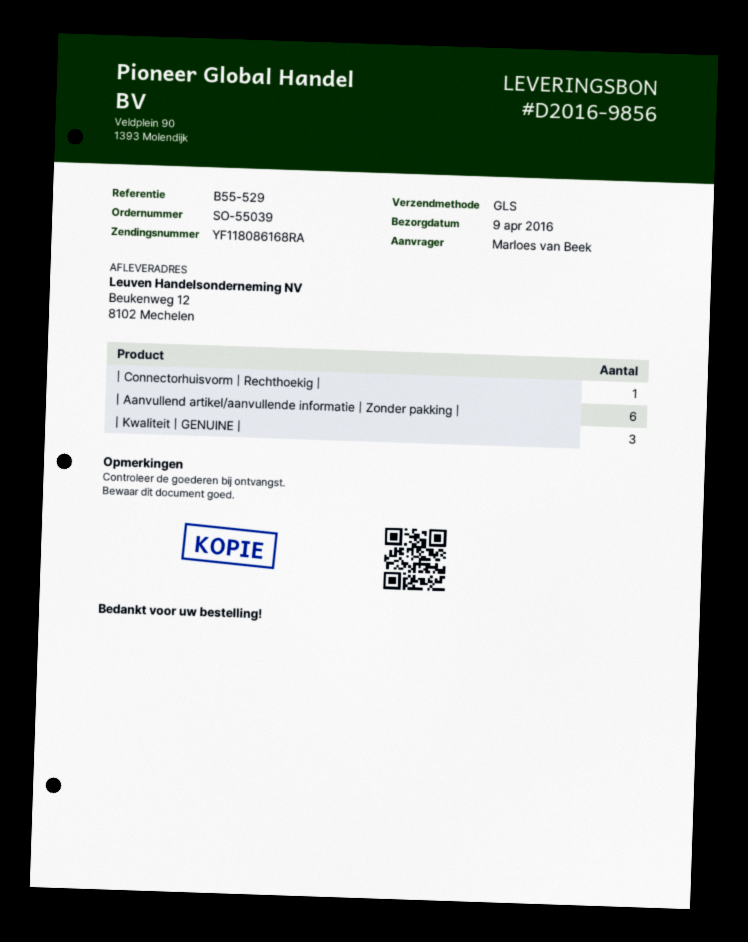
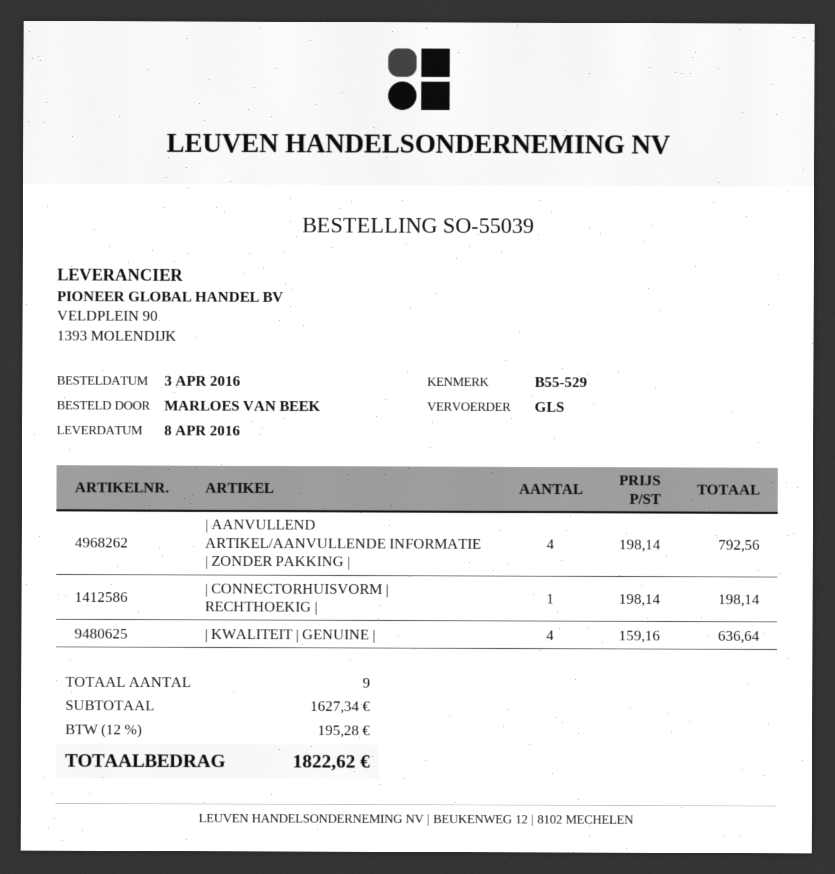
delivery date: 2016-04-09 -> 2016-04-08
| Aanvullend artikel/aanvullende informatie | Zonder pakking |: 6 -> 4
| Kwaliteit | GENUINE |: 3 -> 4

